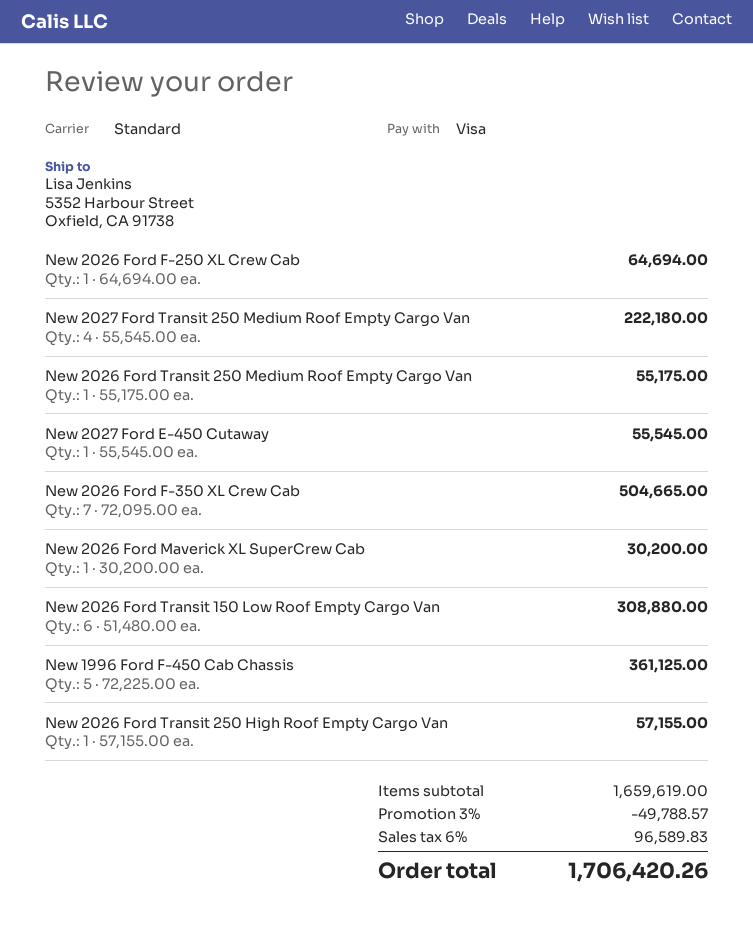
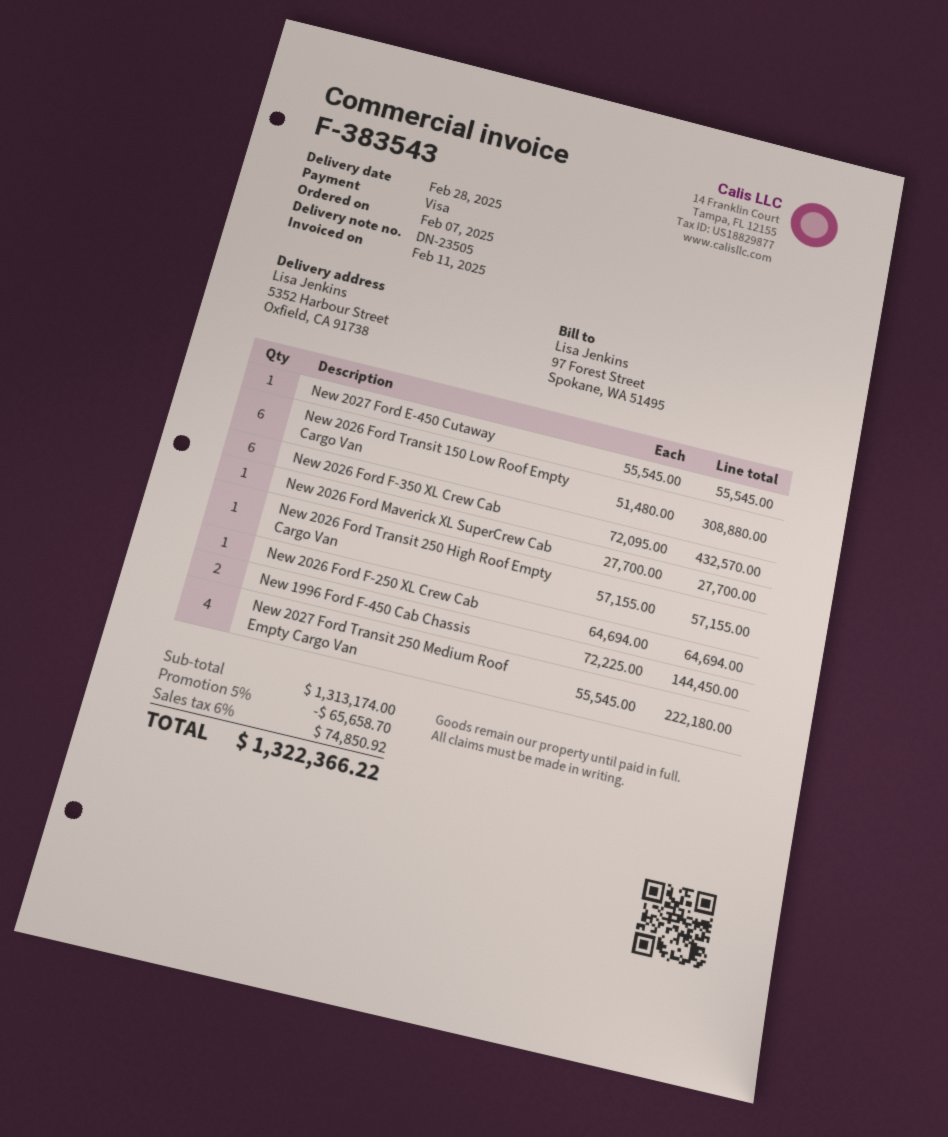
New 2026 Ford Transit 250 Medium Roof Empty Cargo Van: 1 x 55175.00 = 55175.00 -> none
New 2026 Ford F-350 XL Crew Cab: 7 x 72095.00 = 504665.00 -> 6 x 72095.00 = 432570.00
New 2026 Ford Maverick XL SuperCrew Cab: 1 x 30200.00 = 30200.00 -> 1 x 27700.00 = 27700.00
New 1996 Ford F-450 Cab Chassis: 5 x 72225.00 = 361125.00 -> 2 x 72225.00 = 144450.00
subtotal: 1659619.00 -> 1313174.00
discount: 3% = 49788.57 -> 5% = 65658.70
tax: 6% = 96589.83 -> 6% = 74850.92
total: 1706420.26 -> 1322366.22

